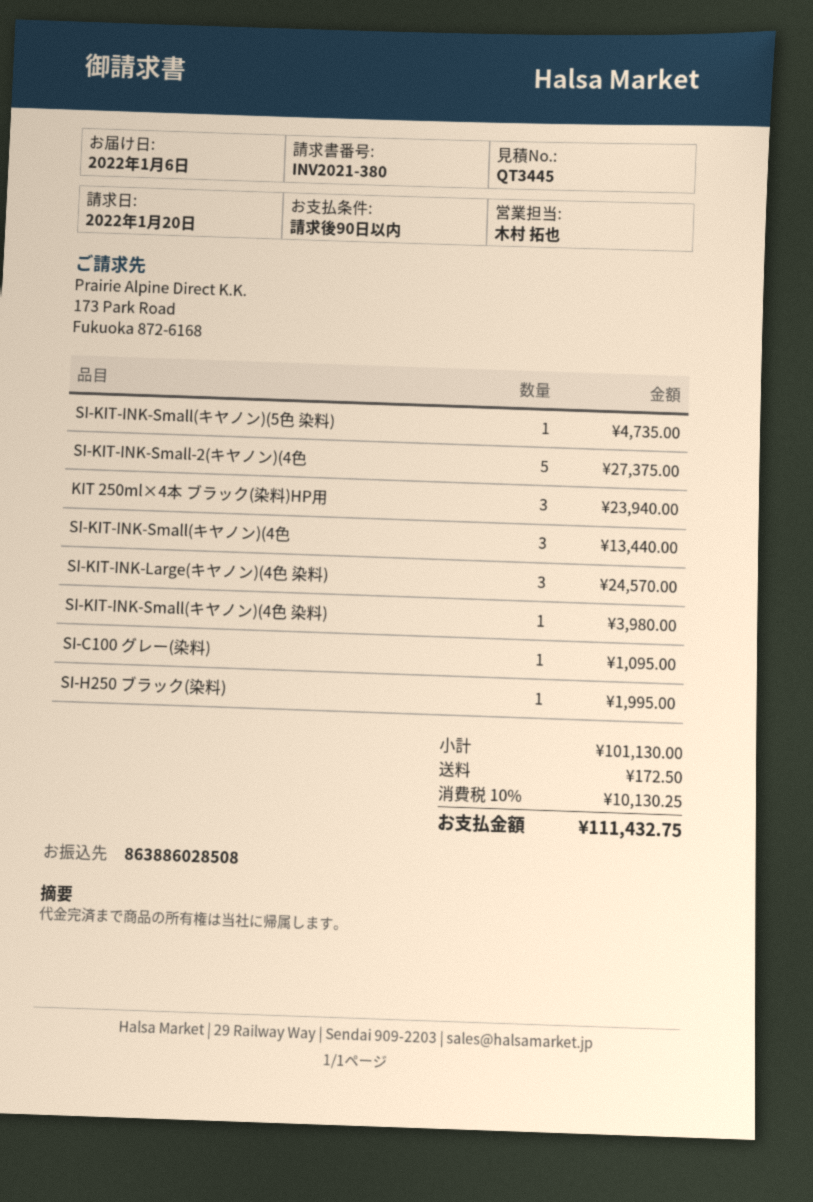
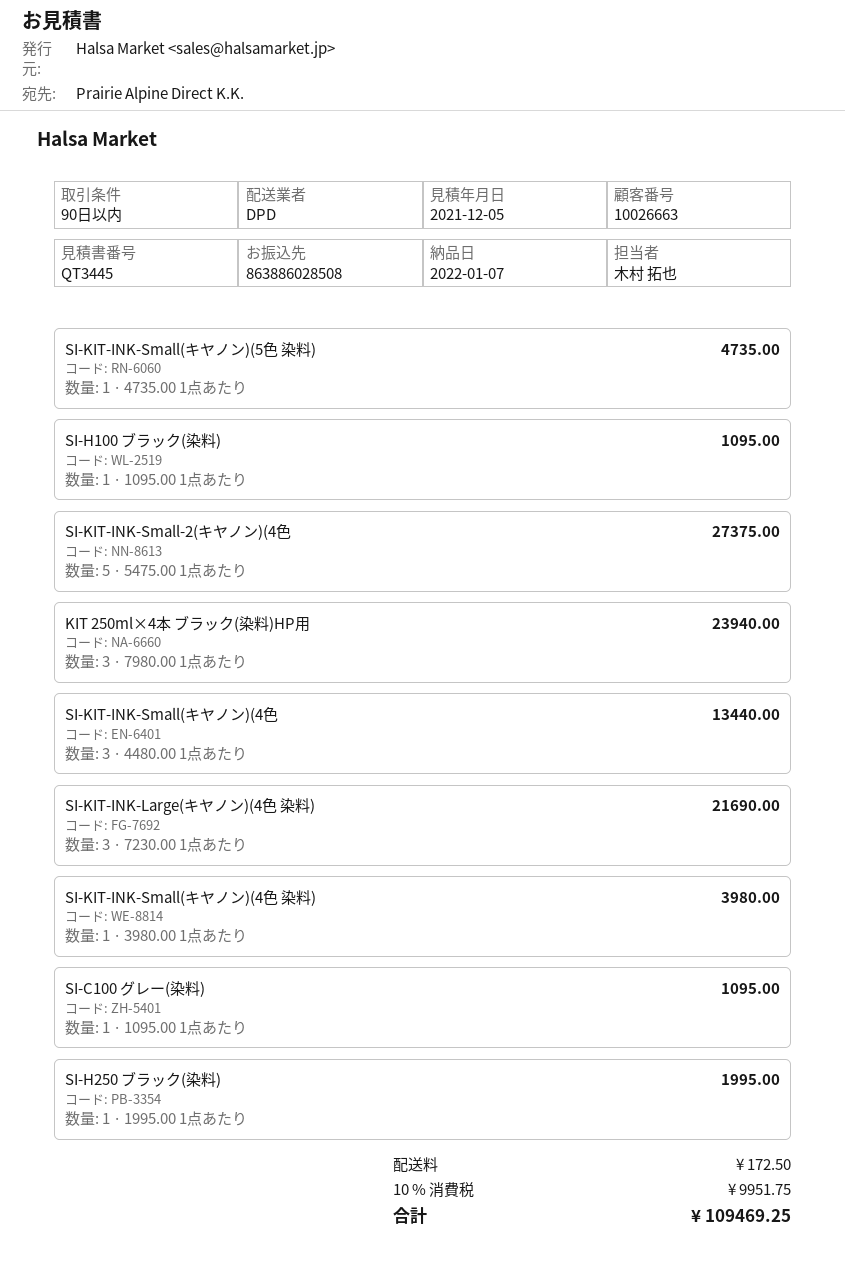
delivery date: 2022-01-06 -> 2022-01-07
SI-KIT-INK-Large(キヤノン)(4色 染料): 3 for 24570.00 -> 3 for 21690.00
SI-H100 ブラック(染料): none -> 1 for 1095.00
tax: 10% = 10130.25 -> 10% = 9951.75
total: 111432.75 -> 109469.25

